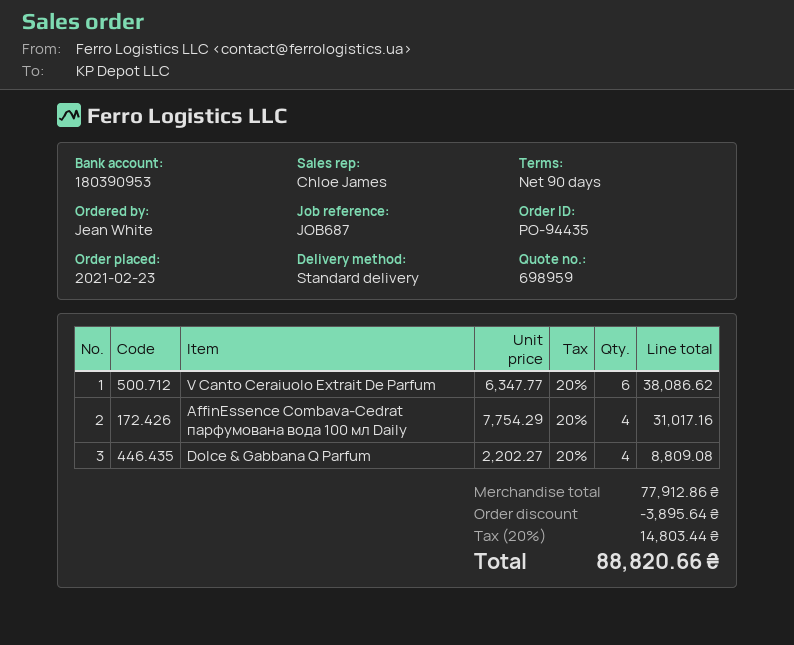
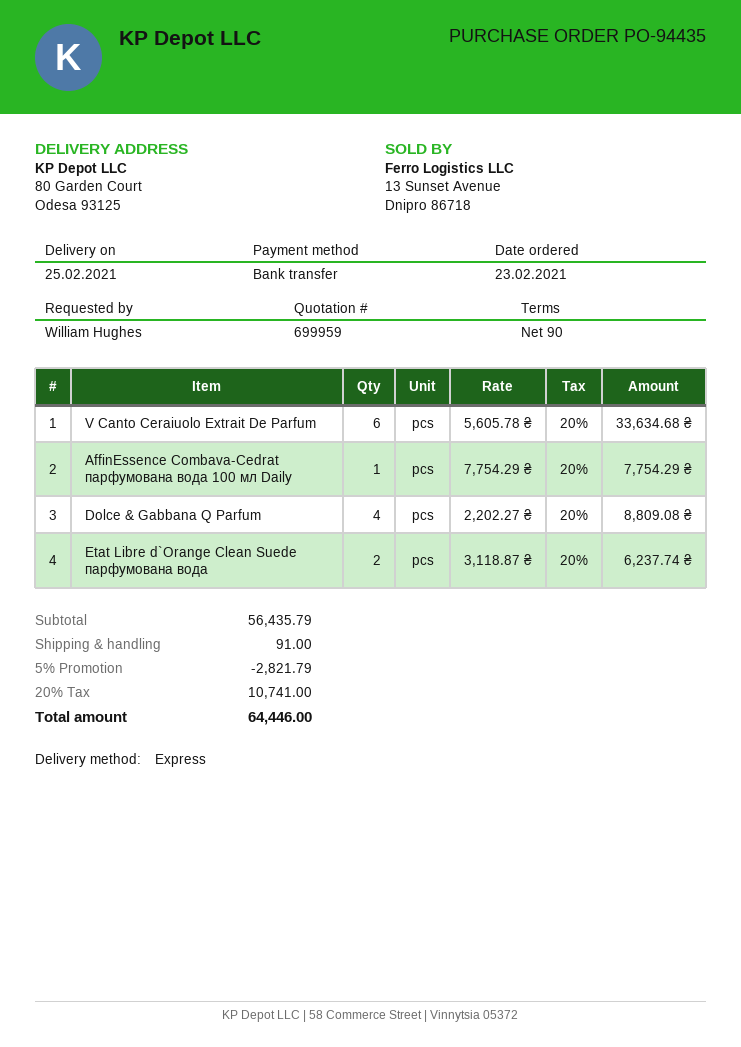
quote number: 698959 -> 699959
ordered by: Jean White -> William Hughes
shipping method: standard -> express
V Canto Ceraiuolo Extrait De Parfum: 6 x 6347.77 = 38086.62 -> 6 x 5605.78 = 33634.68
AffinEssence Combava-Cedrat парфумована вода 100 мл Daily: 4 x 7754.29 = 31017.16 -> 1 x 7754.29 = 7754.29
Etat Libre d`Orange Clean Suede парфумована вода: none -> 2 x 3118.87 = 6237.74
subtotal: 77912.86 -> 56435.79
discount: 3895.64 -> 2821.79
shipping: none -> 91.00
tax: 20% = 14803.44 -> 20% = 10741.00
total: 88820.66 -> 64446.00

